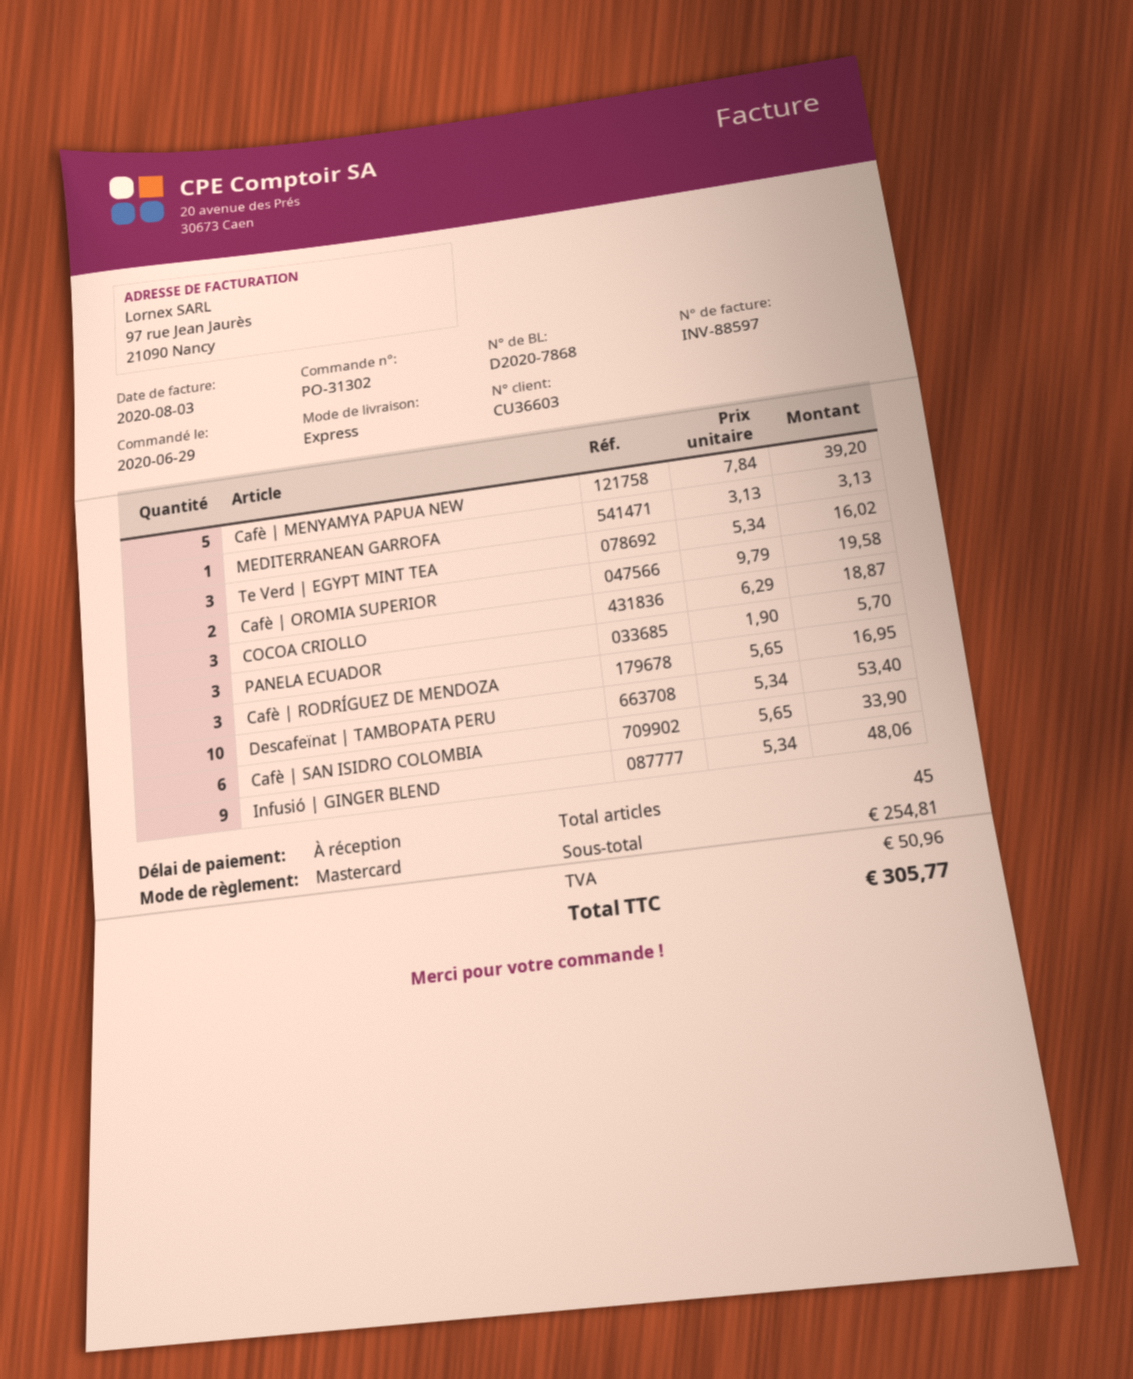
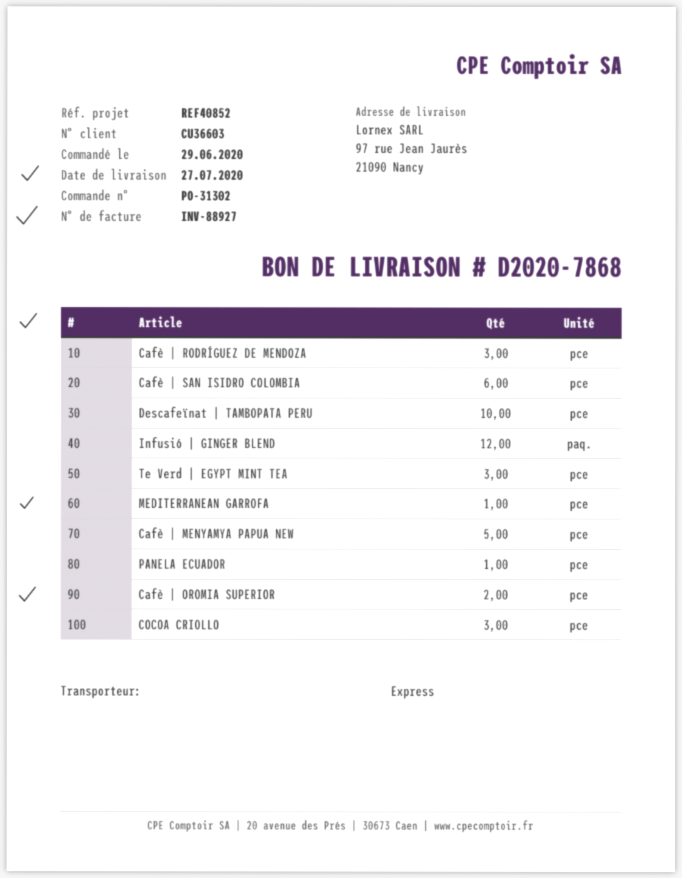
invoice number: INV-88597 -> INV-88927
PANELA ECUADOR: 3 -> 1
Infusió | GINGER BLEND: 9 -> 12

